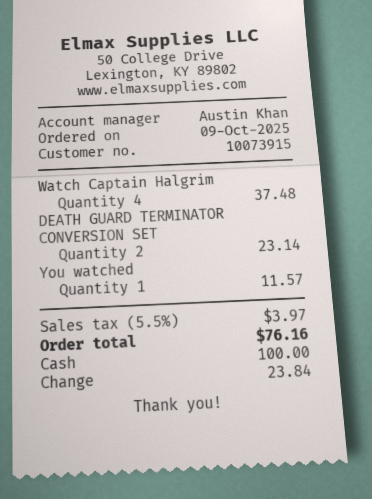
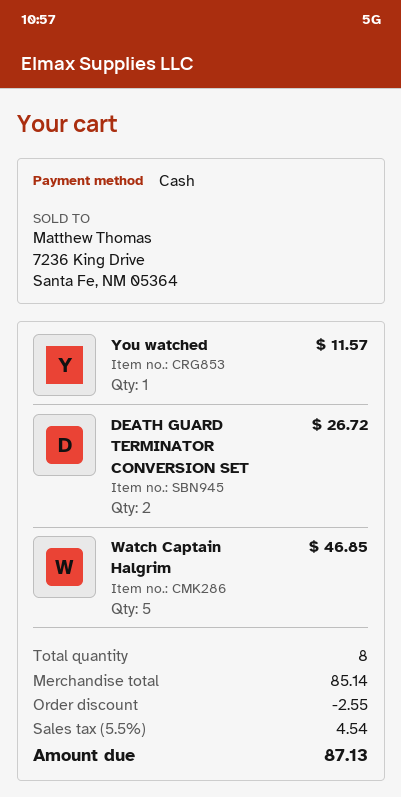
Watch Captain Halgrim: 4 for 37.48 -> 5 for 46.85
DEATH GUARD TERMINATOR CONVERSION SET: 2 for 23.14 -> 2 for 26.72
discount: none -> 2.55
tax: 5.5% = 3.97 -> 5.5% = 4.54
total: 76.16 -> 87.13

